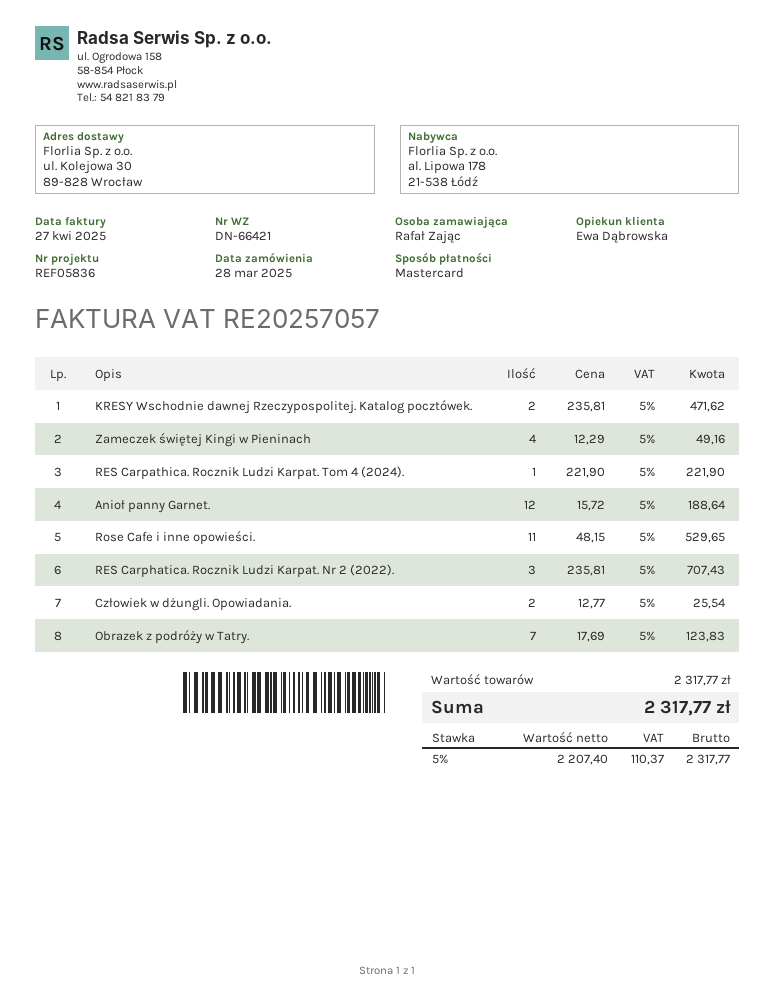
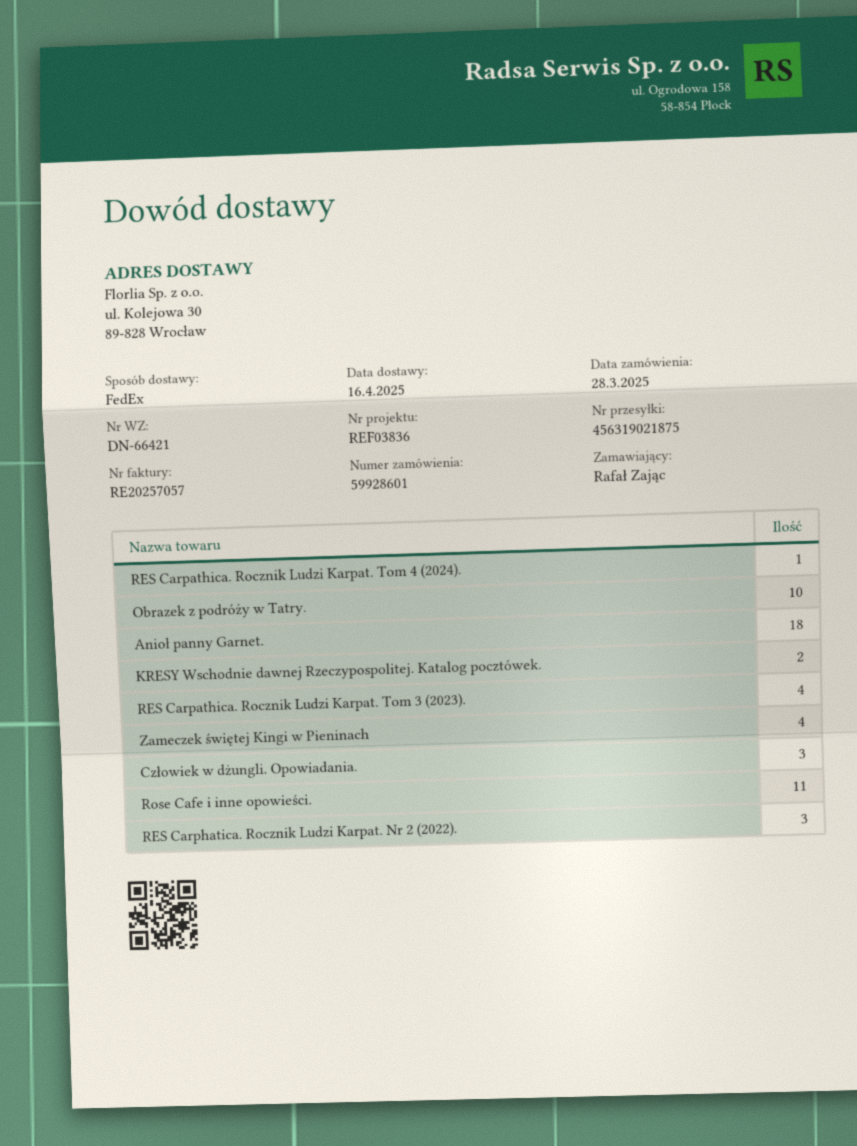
reference: REF05836 -> REF03836
Anioł panny Garnet.: 12 -> 18
Człowiek w dżungli. Opowiadania.: 2 -> 3
Obrazek z podróży w Tatry.: 7 -> 10
RES Carpathica. Rocznik Ludzi Karpat. Tom 3 (2023).: none -> 4

